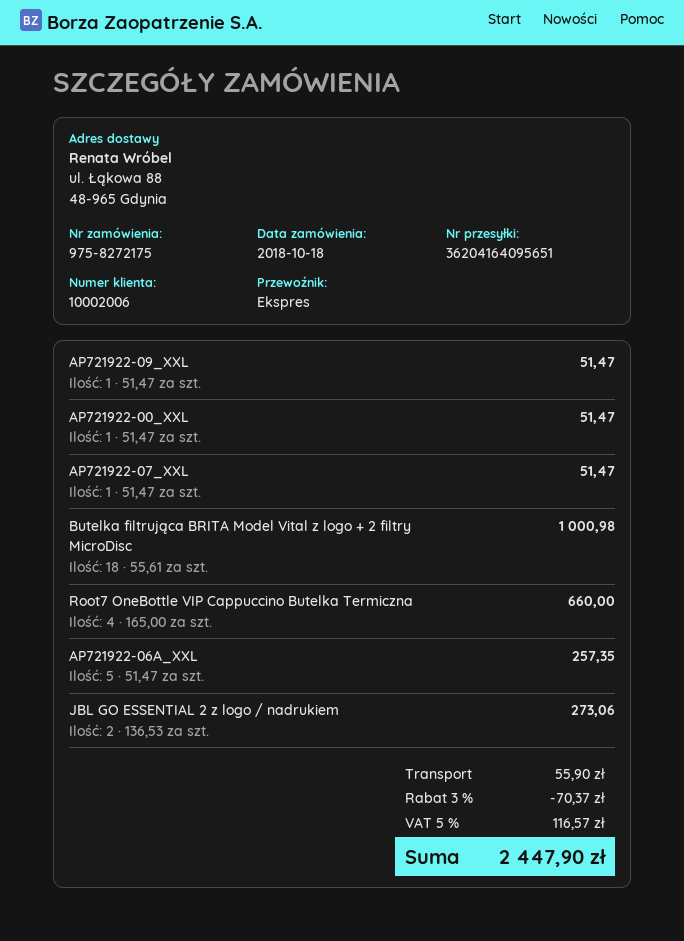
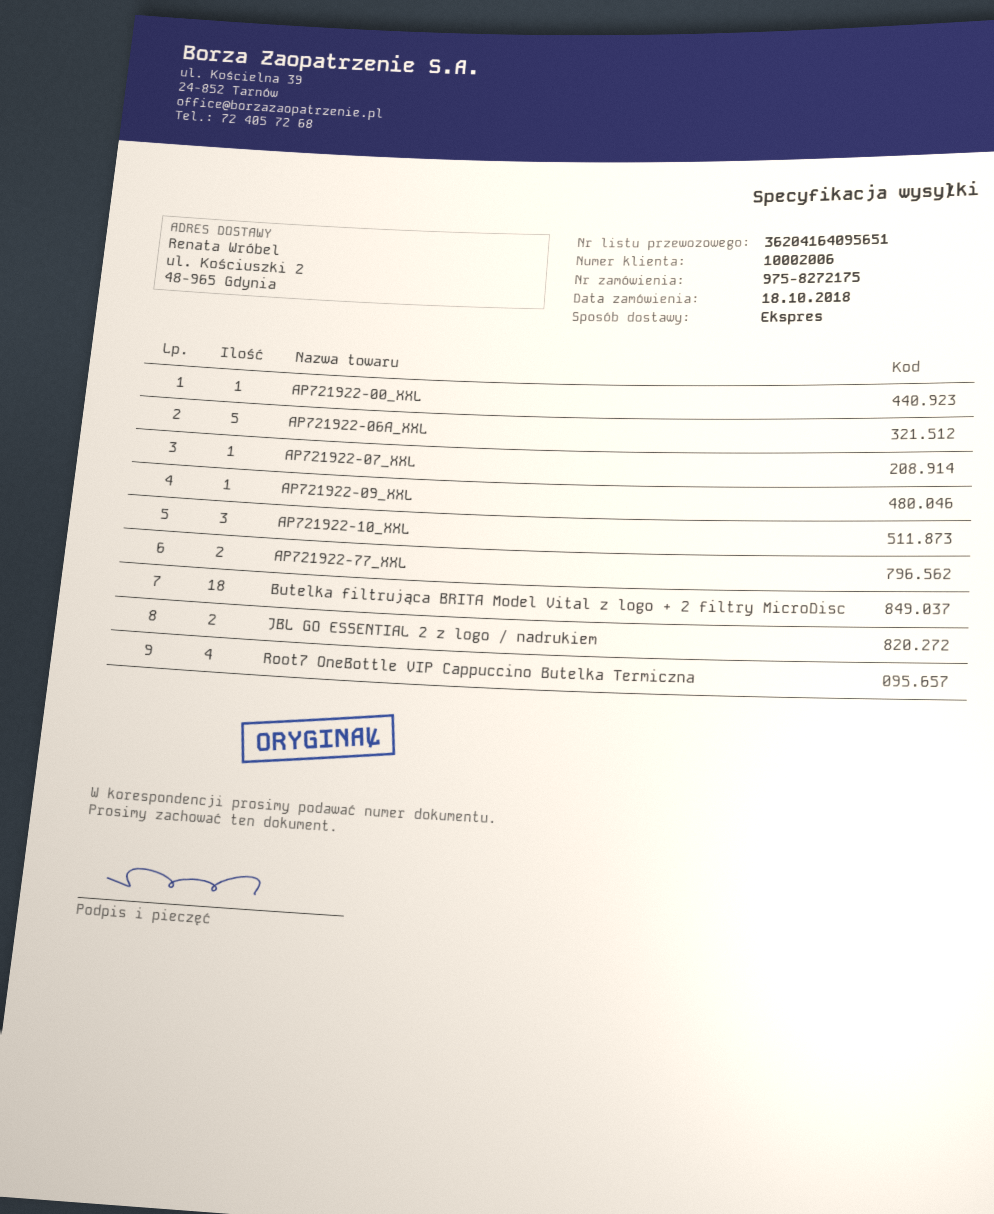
ship to: ul. Łąkowa 88, 48-965 Gdynia -> ul. Kościuszki 2, 48-965 Gdynia
AP721922-10_XXL: none -> 3
AP721922-77_XXL: none -> 2

